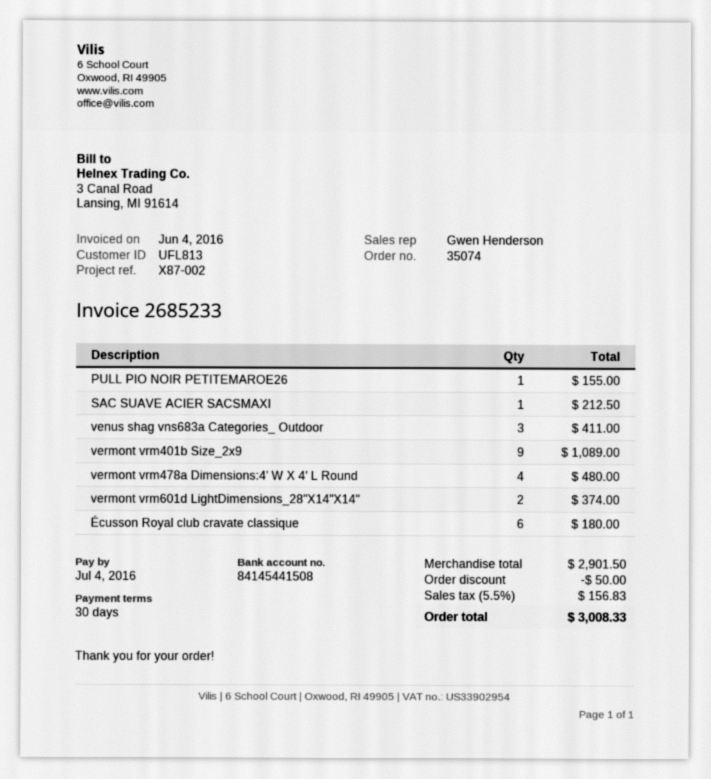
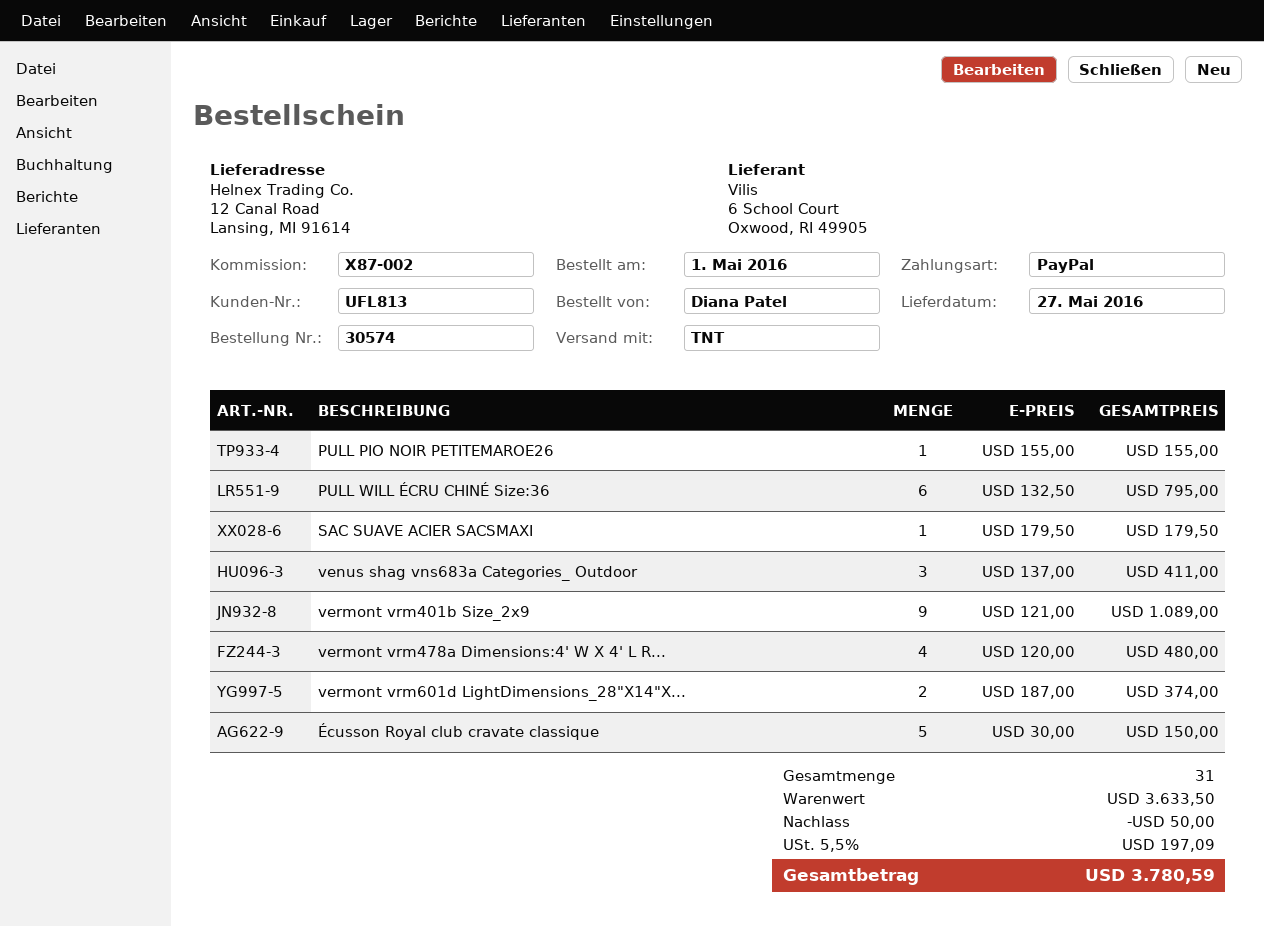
order number: 35074 -> 30574
SAC SUAVE ACIER SACSMAXI: 1 for 212.50 -> 1 for 179.50
Écusson Royal club cravate classique: 6 for 180.00 -> 5 for 150.00
PULL WILL ÉCRU CHINÉ Size:36: none -> 6 for 795.00
subtotal: 2901.50 -> 3633.50
tax: 5.5% = 156.83 -> 5.5% = 197.09
total: 3008.33 -> 3780.59

